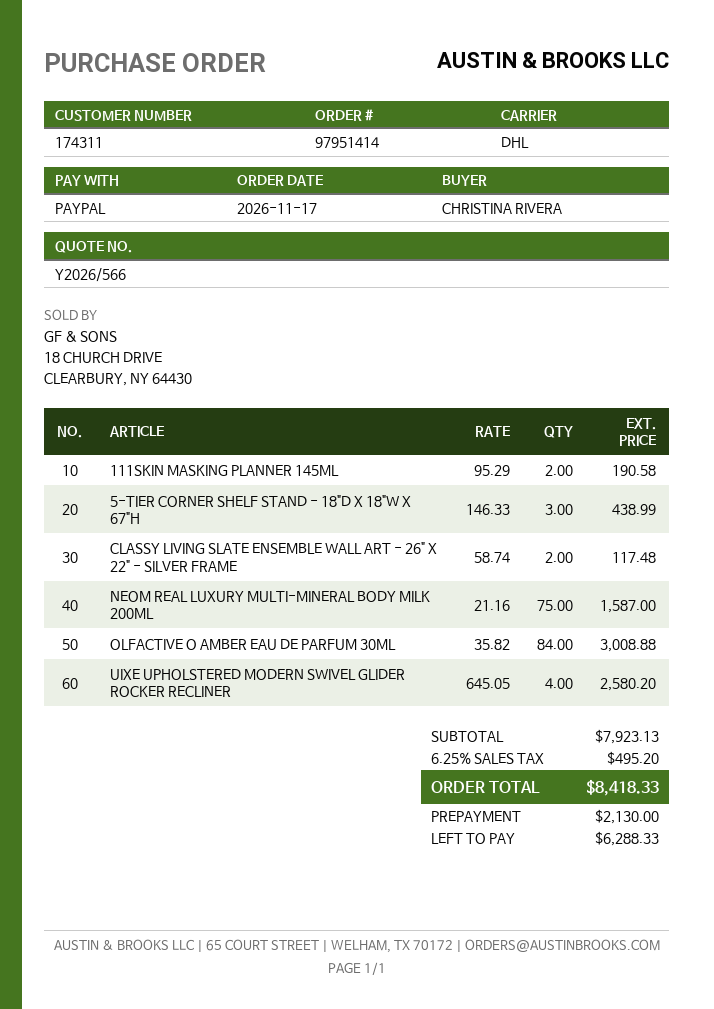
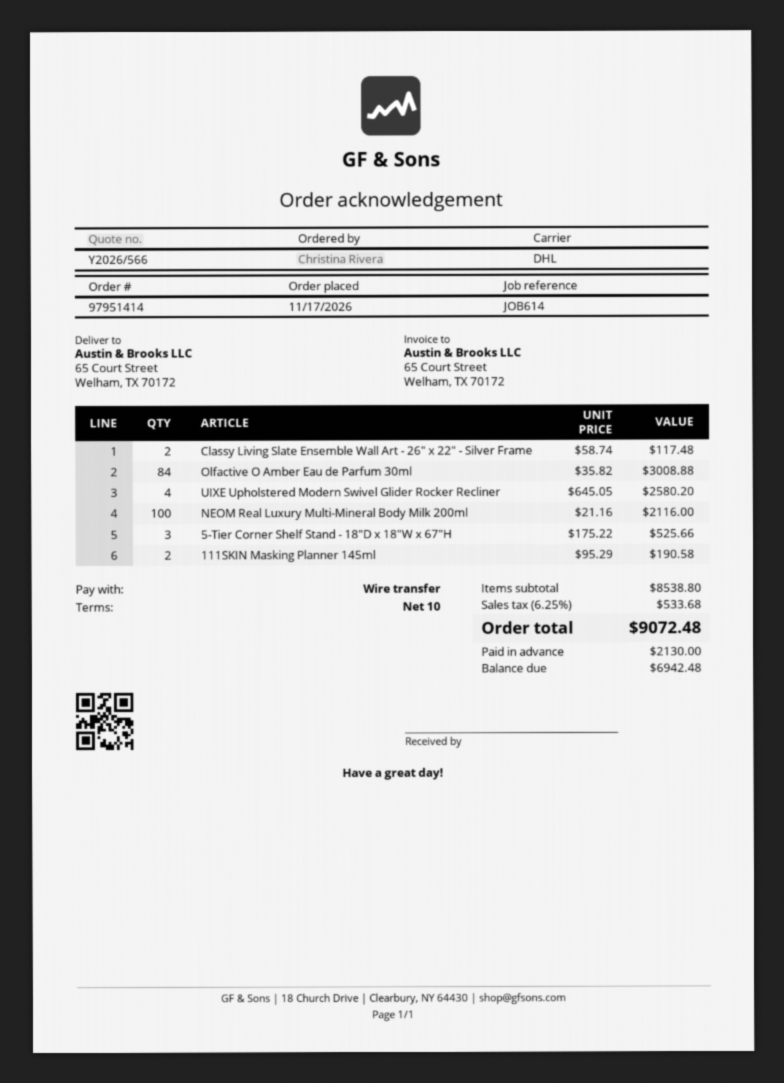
payment method: PayPal -> bank transfer
5-TIER CORNER SHELF STAND - 18"D X 18"W X 67"H: 3 x 146.33 = 438.99 -> 3 x 175.22 = 525.66
NEOM REAL LUXURY MULTI-MINERAL BODY MILK 200ML: 75 x 21.16 = 1587.00 -> 100 x 21.16 = 2116.00
subtotal: 7923.13 -> 8538.80
tax: 6.25% = 495.20 -> 6.25% = 533.68
total: 8418.33 -> 9072.48
balance: 6288.33 -> 6942.48

